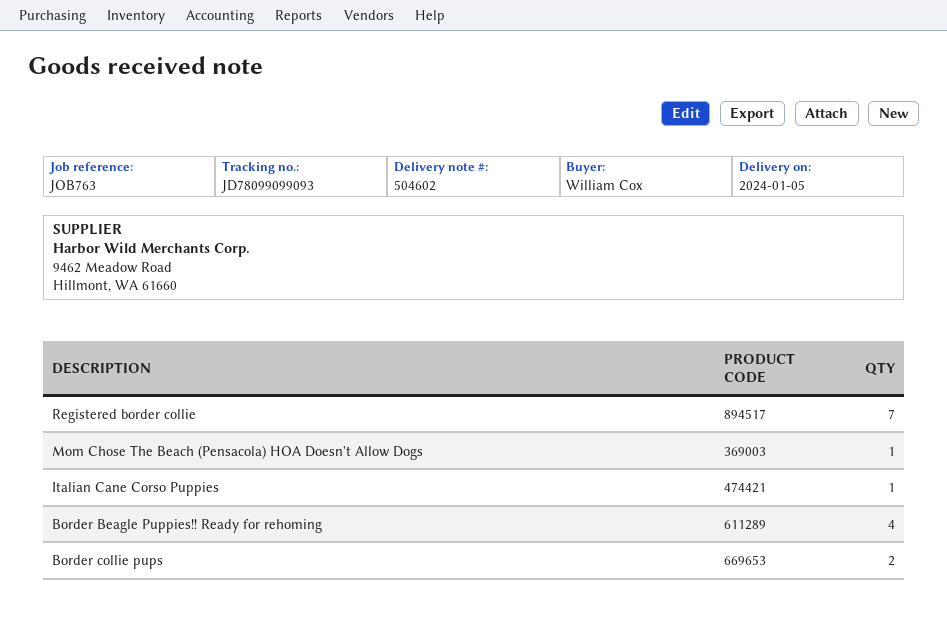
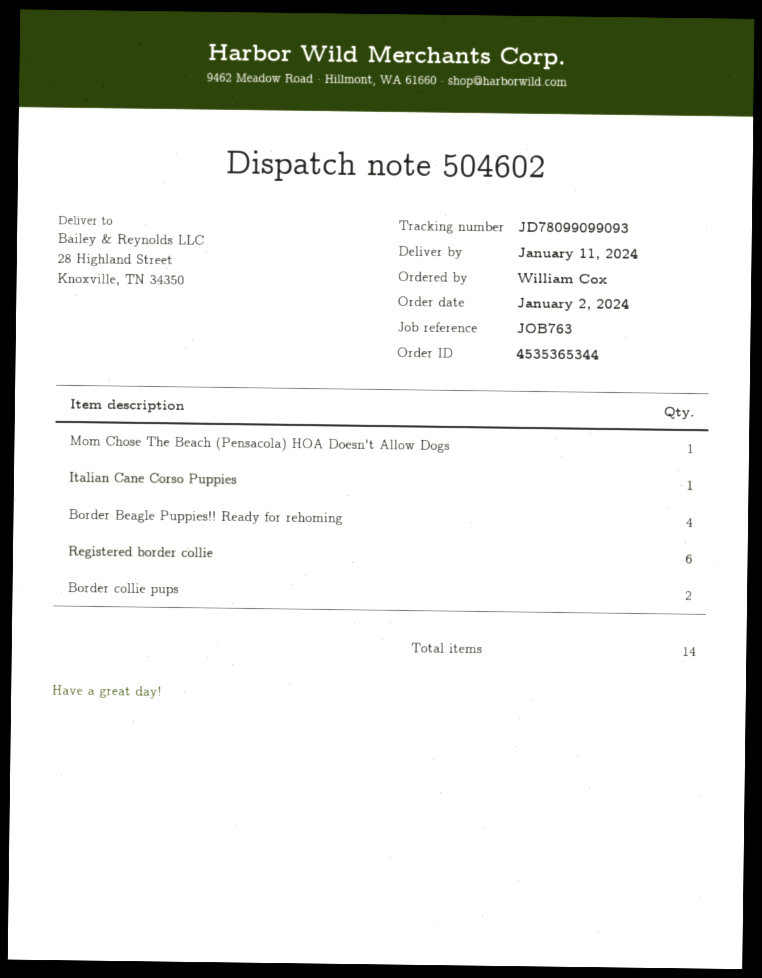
delivery date: 2024-01-05 -> 2024-01-11
Registered border collie: 7 -> 6

